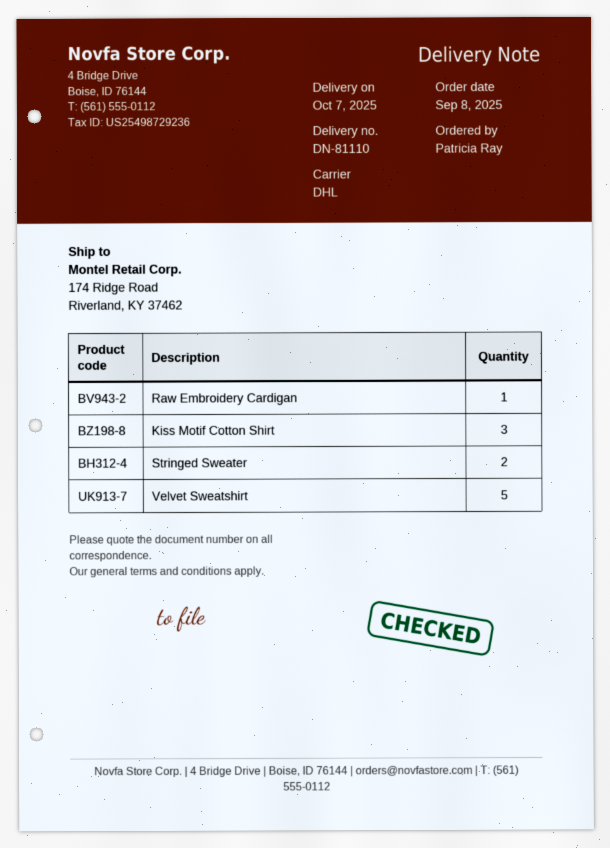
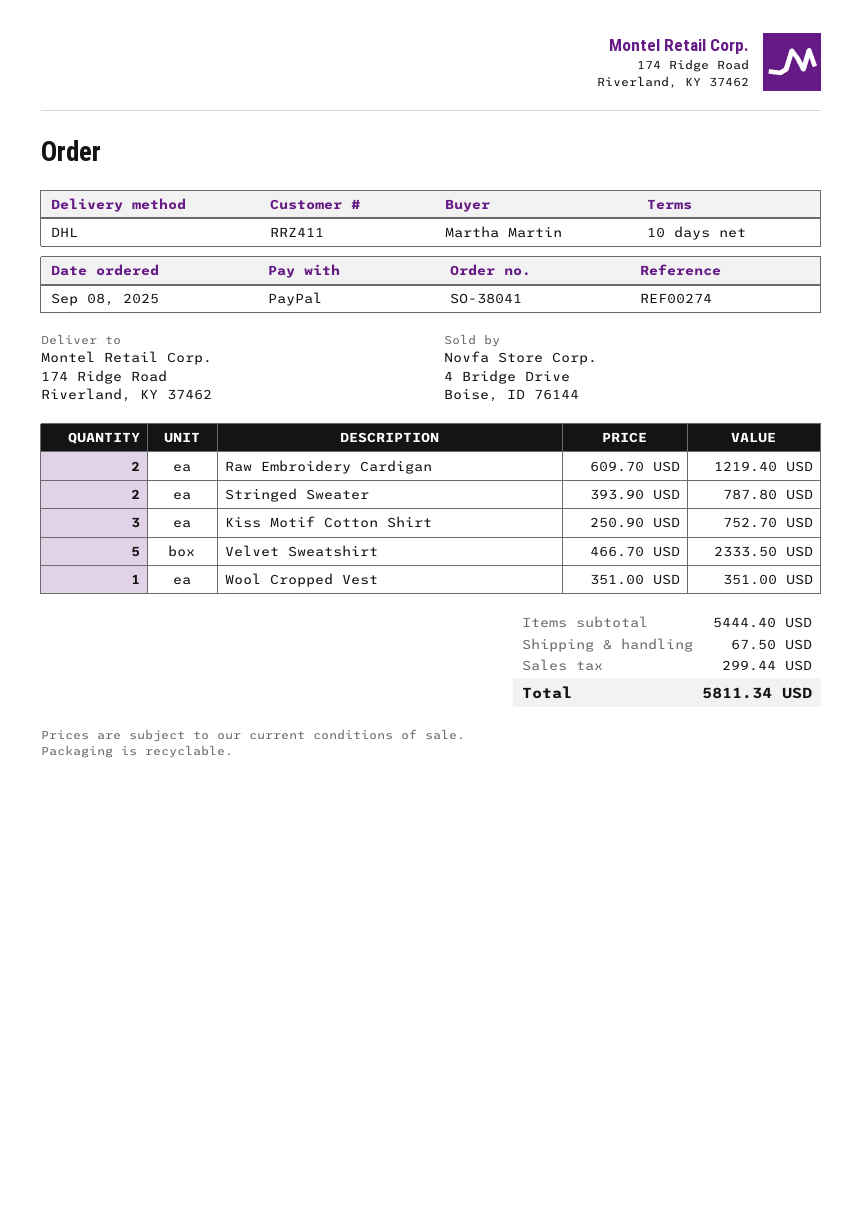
ordered by: Patricia Ray -> Martha Martin
Raw Embroidery Cardigan: 1 -> 2
Wool Cropped Vest: none -> 1

